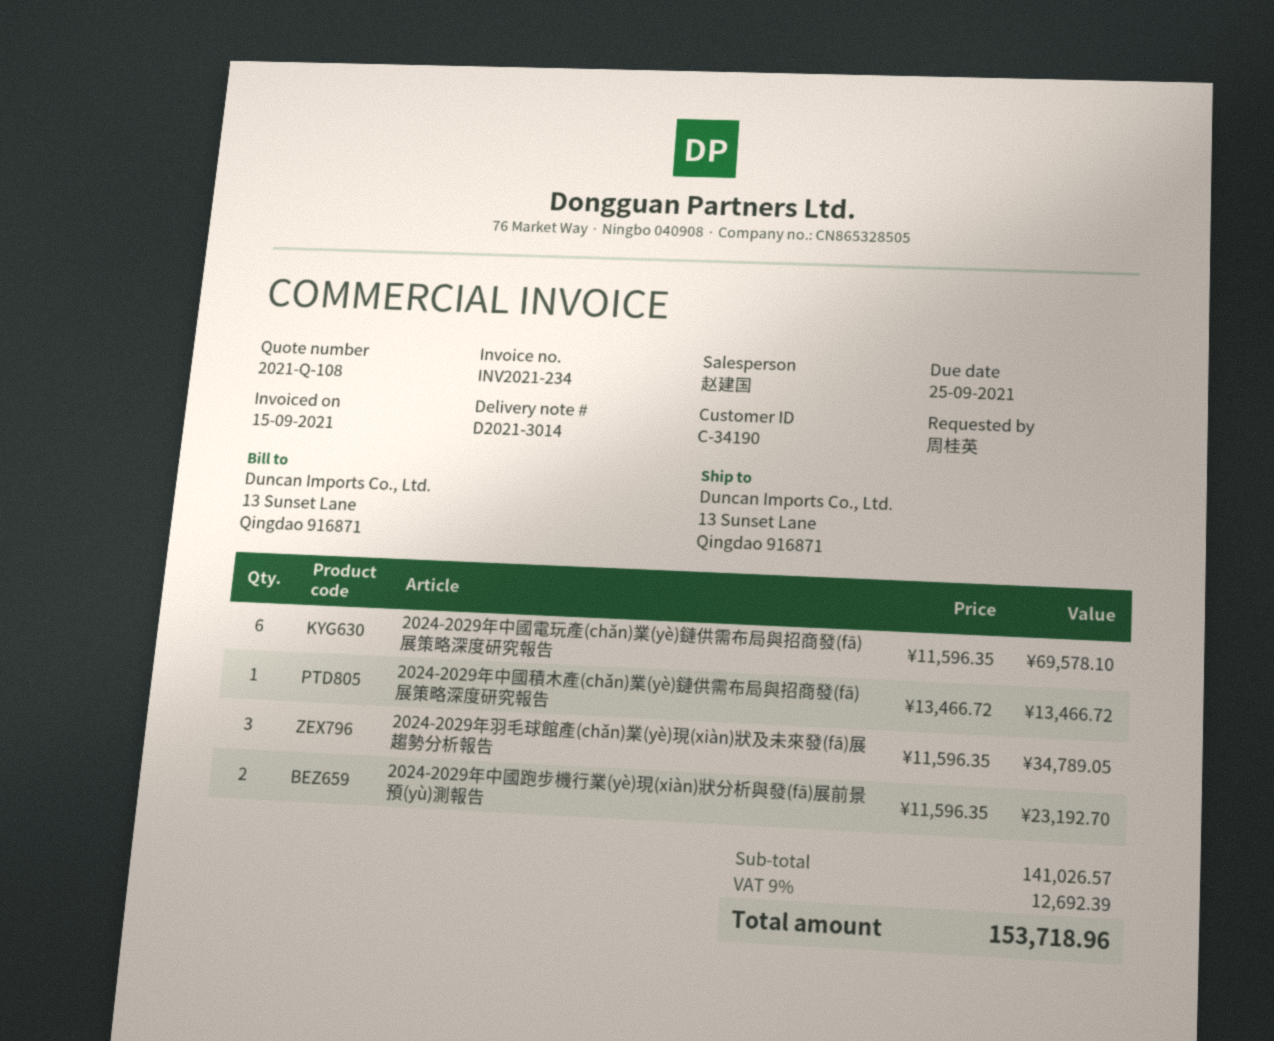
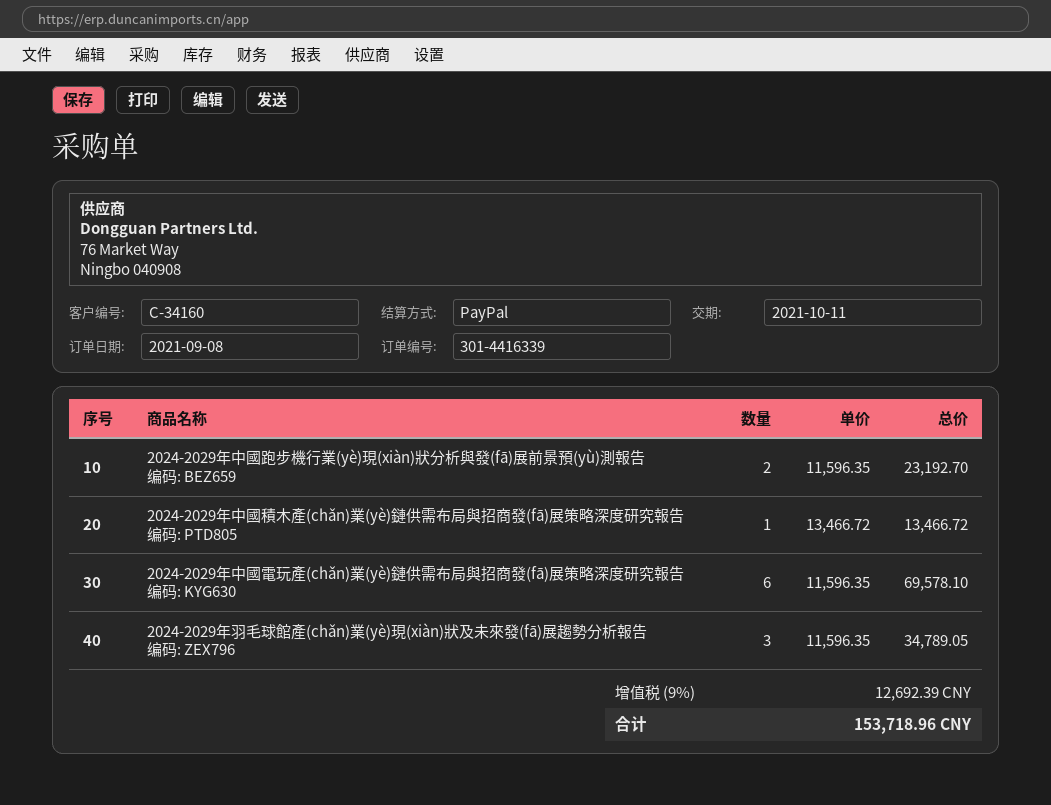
customer number: C-34190 -> C-34160

